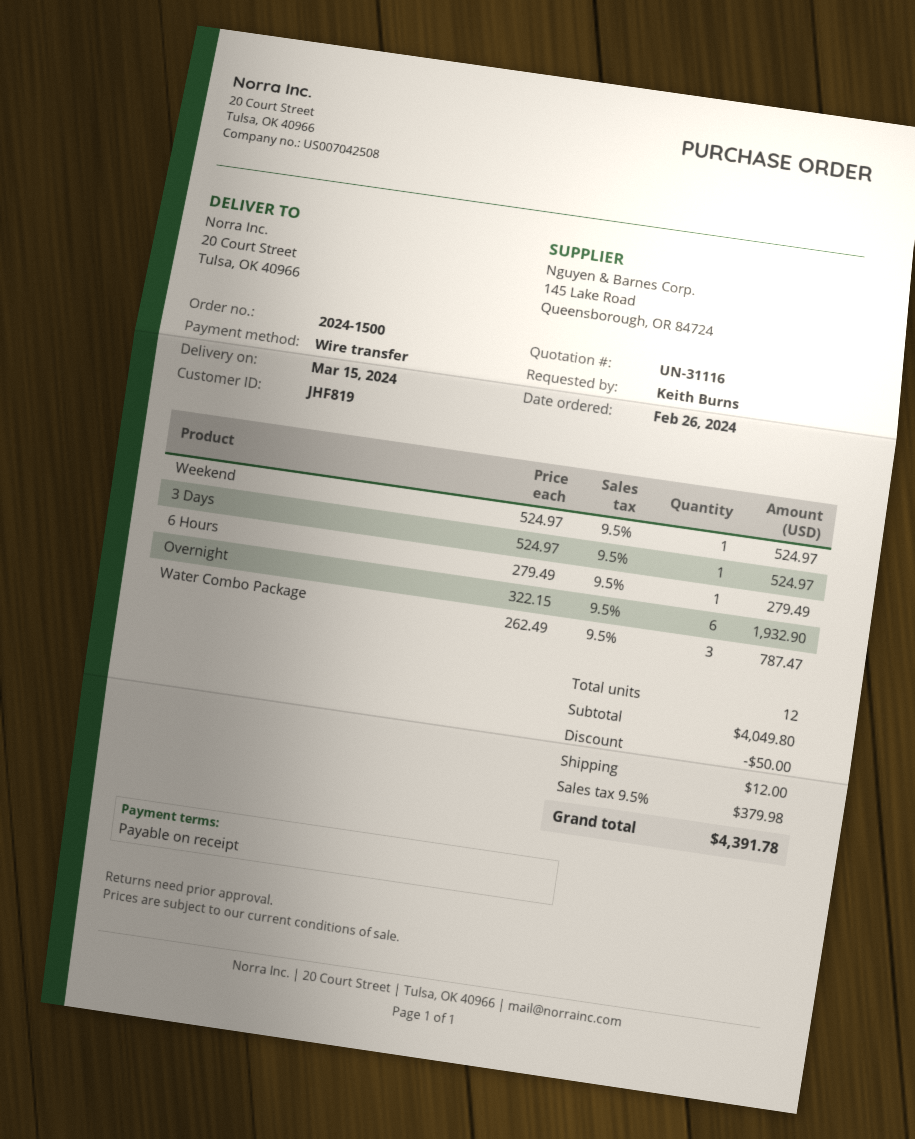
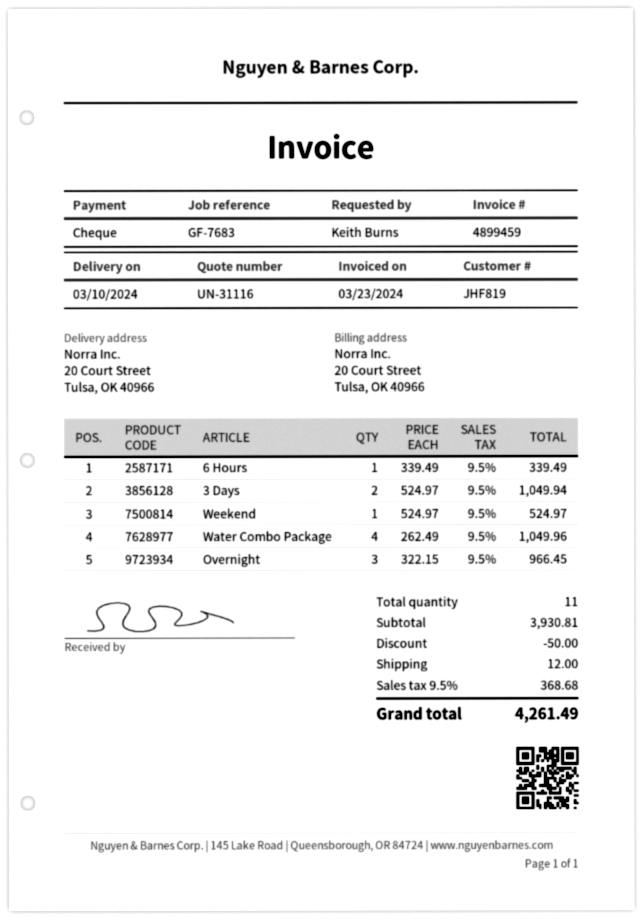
delivery date: 2024-03-15 -> 2024-03-10
payment method: bank transfer -> cheque
3 Days: 1 x 524.97 = 524.97 -> 2 x 524.97 = 1049.94
6 Hours: 1 x 279.49 = 279.49 -> 1 x 339.49 = 339.49
Overnight: 6 x 322.15 = 1932.90 -> 3 x 322.15 = 966.45
Water Combo Package: 3 x 262.49 = 787.47 -> 4 x 262.49 = 1049.96
total quantity: 12 -> 11
subtotal: 4049.80 -> 3930.81
tax: 9.5% = 379.98 -> 9.5% = 368.68
total: 4391.78 -> 4261.49

